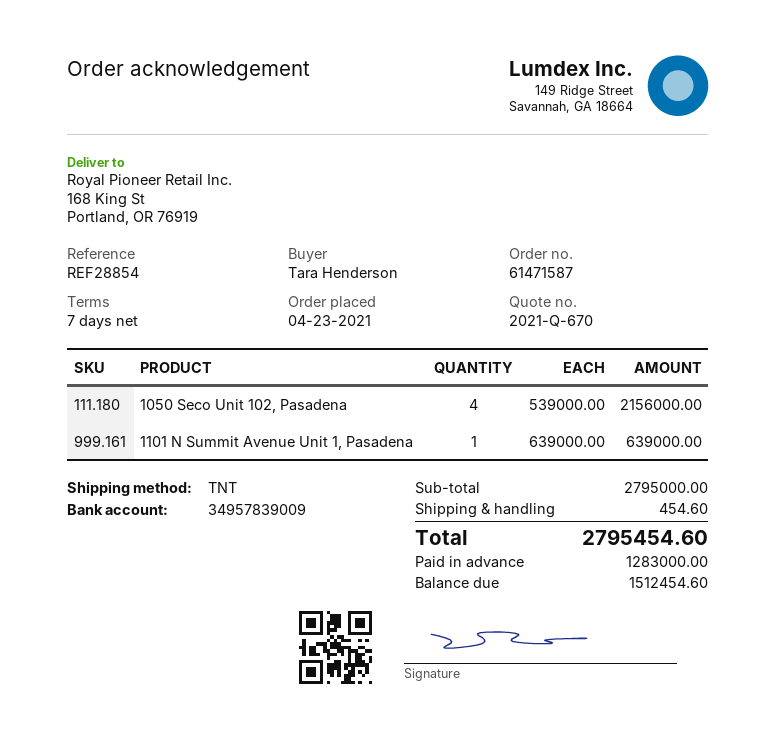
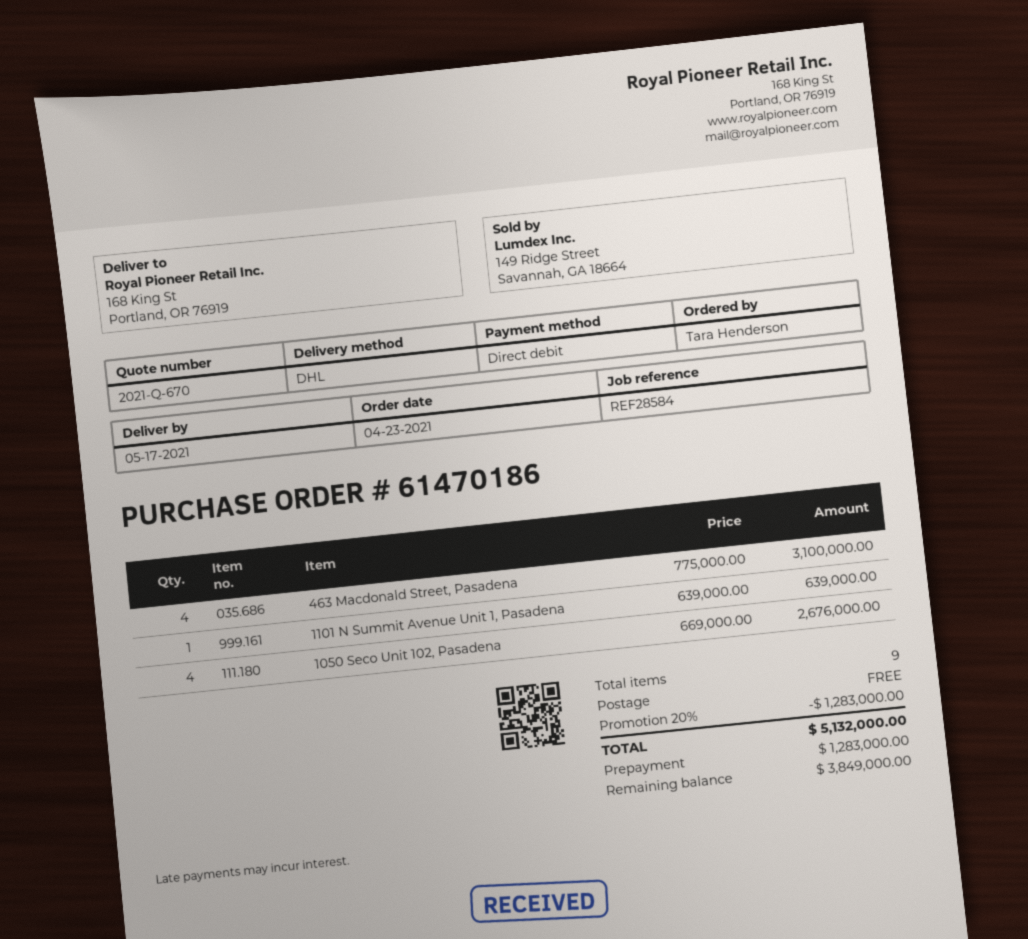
order number: 61471587 -> 61470186
reference: REF28854 -> REF28584
shipping method: TNT -> DHL
1050 Seco Unit 102, Pasadena: 4 x 539000.00 = 2156000.00 -> 4 x 669000.00 = 2676000.00
463 Macdonald Street, Pasadena: none -> 4 x 775000.00 = 3100000.00
discount: none -> 20% = 1283000.00
shipping: 454.60 -> 0.00
total: 2795454.60 -> 5132000.00
balance: 1512454.60 -> 3849000.00

